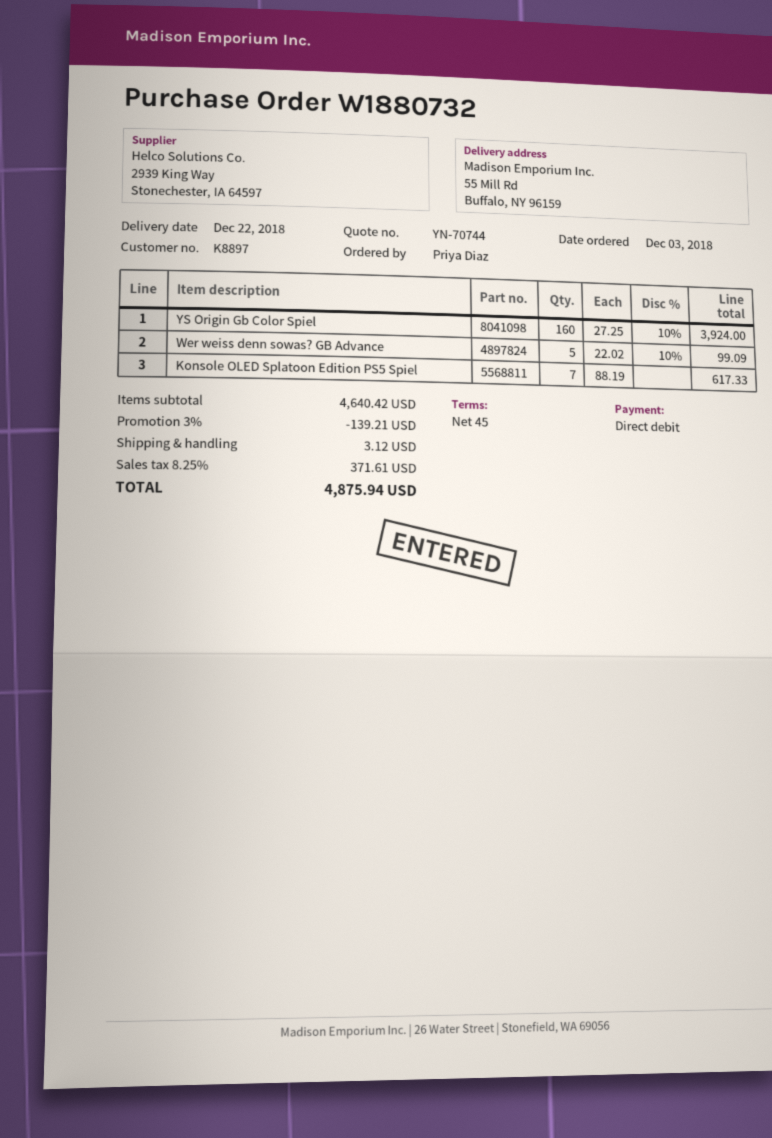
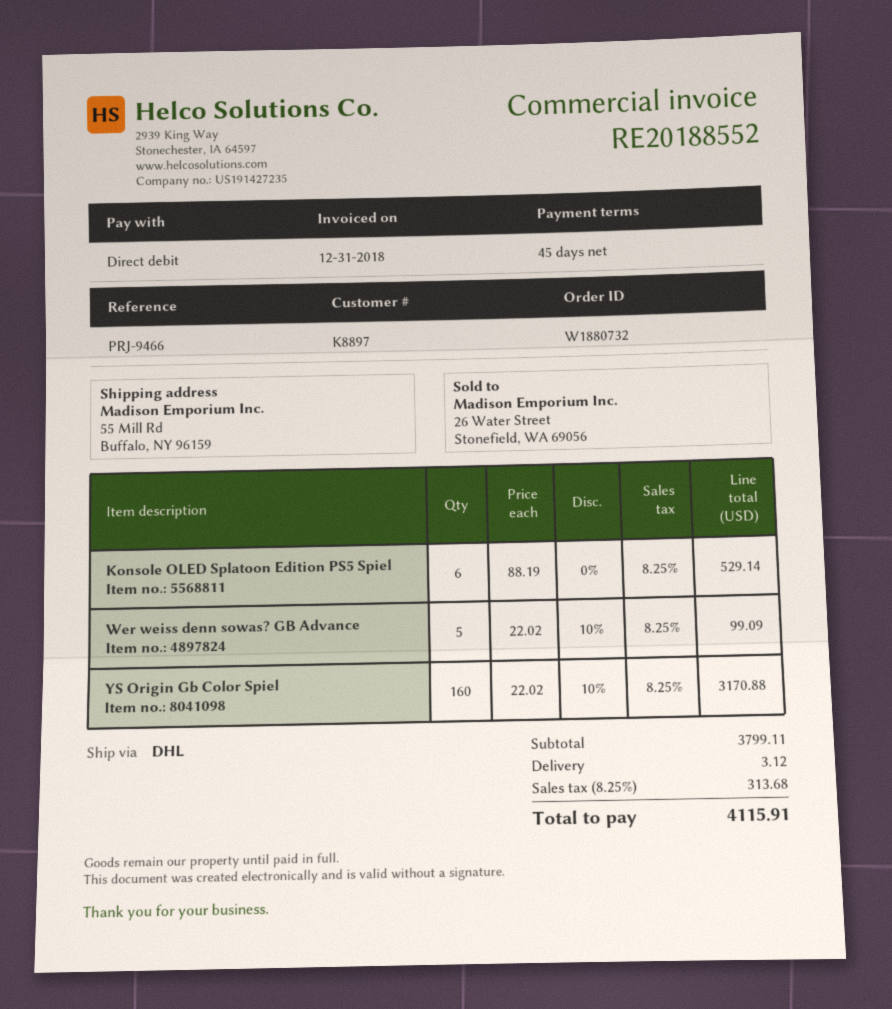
YS Origin Gb Color Spiel: 160 x 27.25 - 10% = 3924.00 -> 160 x 22.02 - 10% = 3170.88
Konsole OLED Splatoon Edition PS5 Spiel: 7 x 88.19 = 617.33 -> 6 x 88.19 = 529.14
subtotal: 4640.42 -> 3799.11
discount: 3% = 139.21 -> none
tax: 8.25% = 371.61 -> 8.25% = 313.68
total: 4875.94 -> 4115.91

